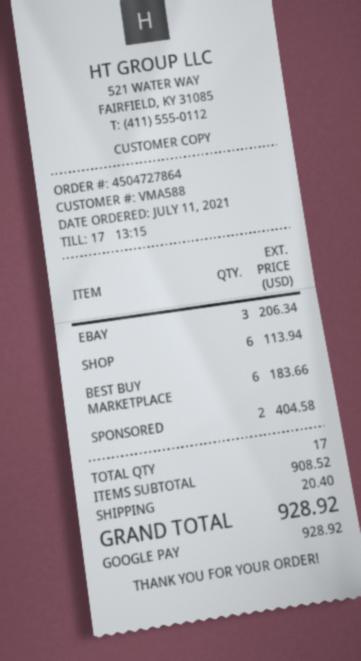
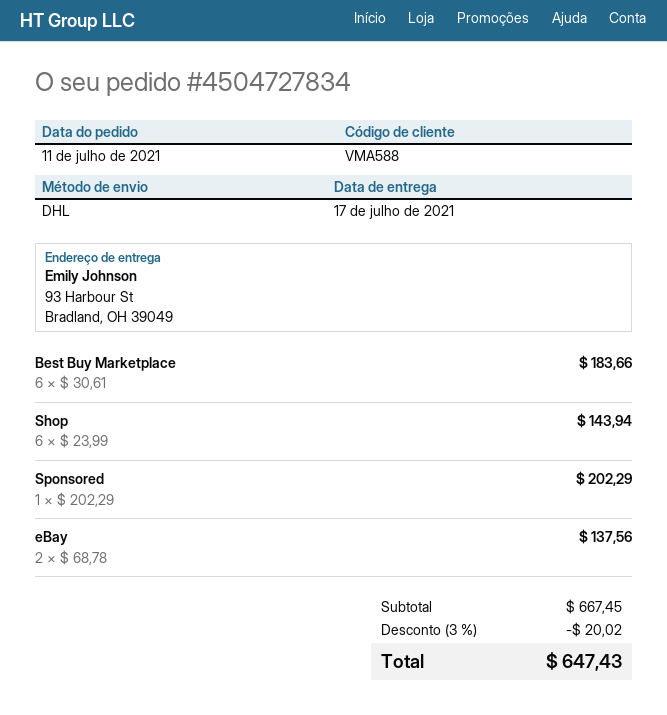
order number: 4504727864 -> 4504727834
EBAY: 3 for 206.34 -> 2 for 137.56
SHOP: 6 for 113.94 -> 6 for 143.94
SPONSORED: 2 for 404.58 -> 1 for 202.29
subtotal: 908.52 -> 667.45
discount: none -> 3% = 20.02
shipping: 20.40 -> none
total: 928.92 -> 647.43

